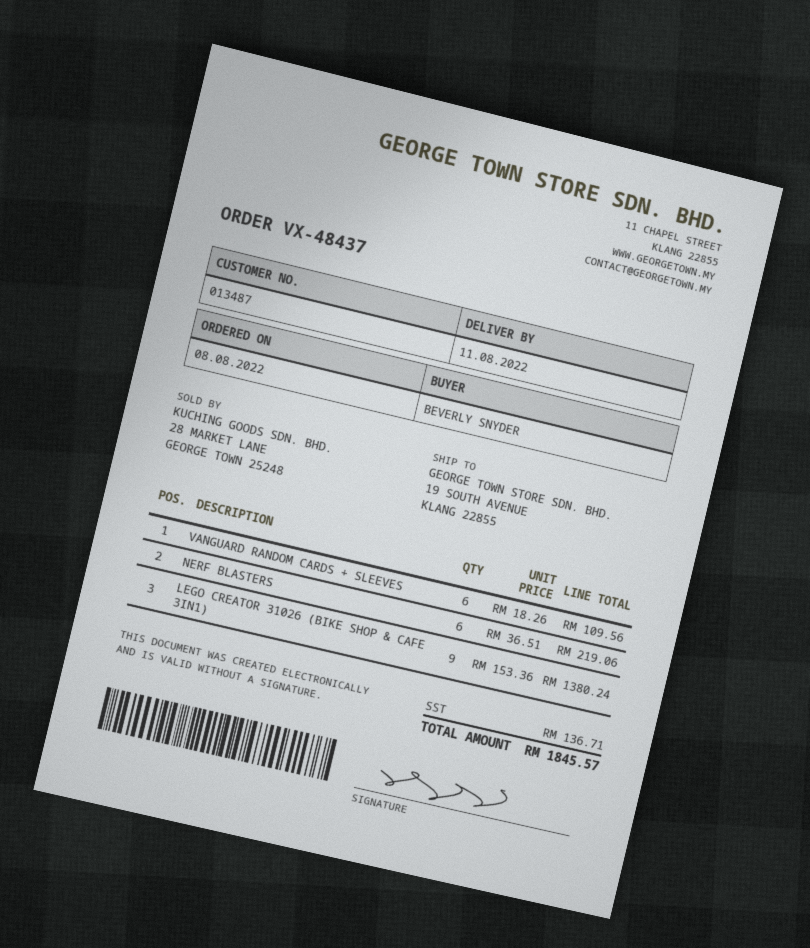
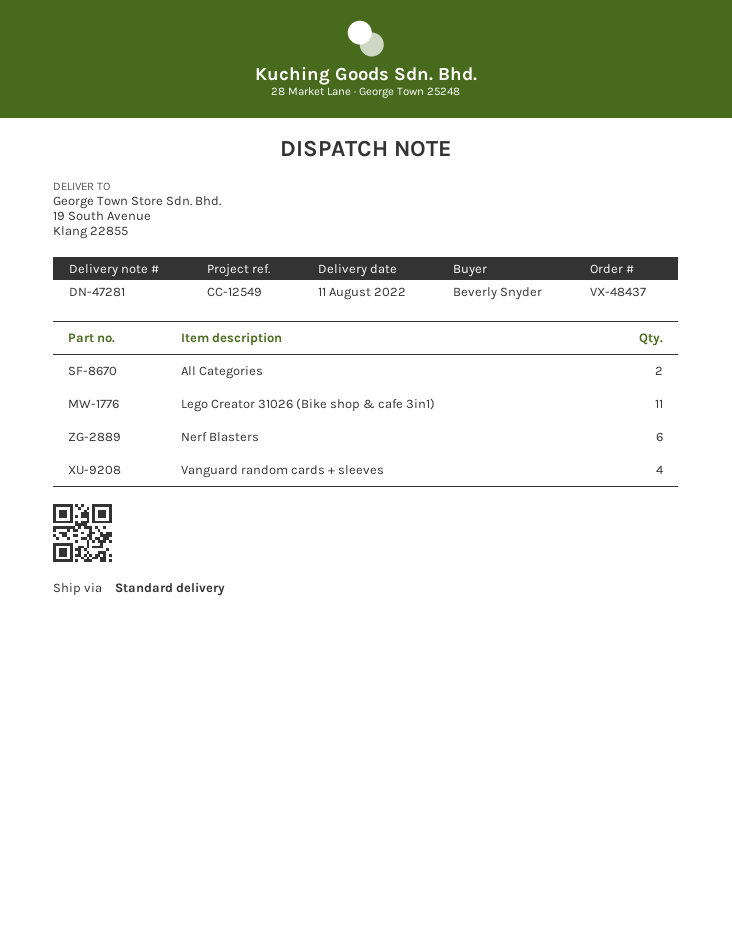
VANGUARD RANDOM CARDS + SLEEVES: 6 -> 4
LEGO CREATOR 31026 (BIKE SHOP & CAFE 3IN1): 9 -> 11
All Categories: none -> 2

